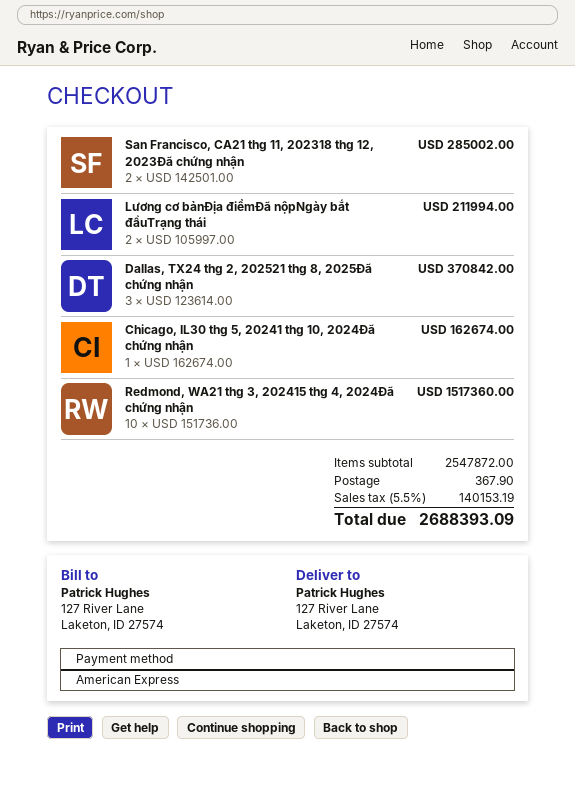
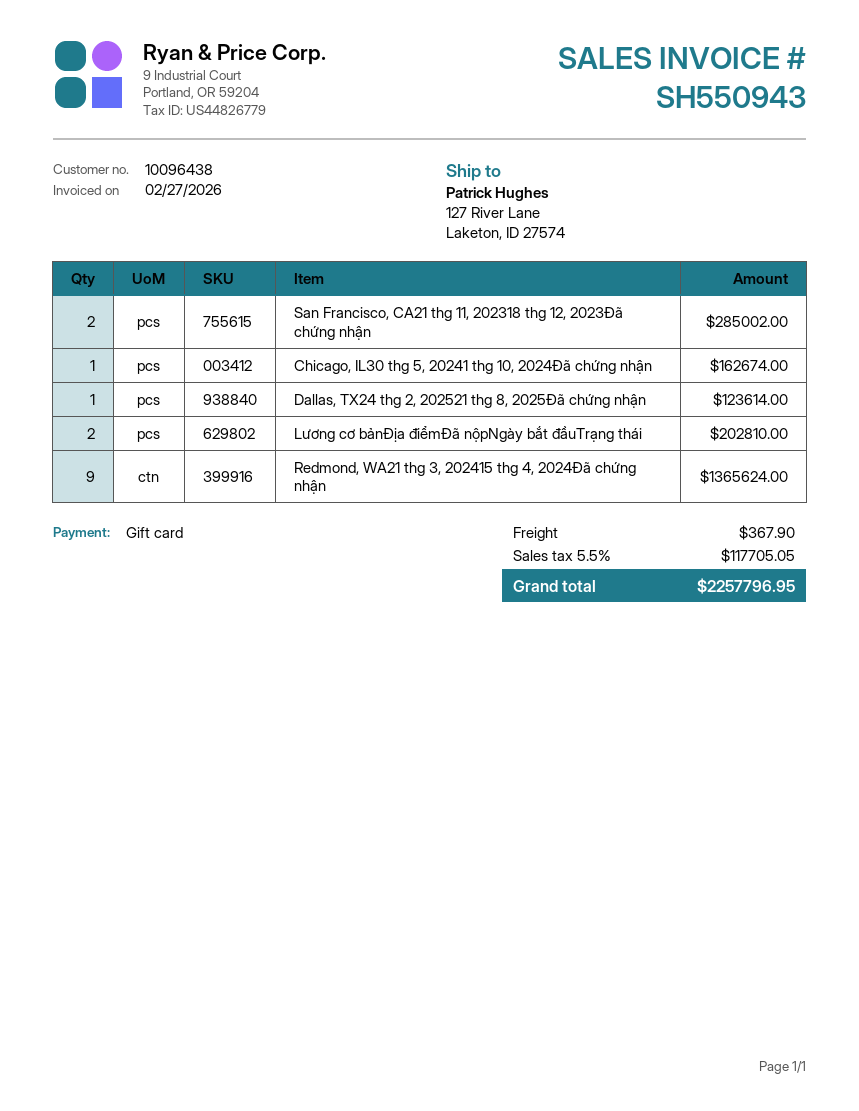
payment method: American Express -> gift card
Lương cơ bảnĐịa điểmĐã nộpNgày bắt đầuTrạng thái: 2 for 211994.00 -> 2 for 202810.00
Dallas, TX24 thg 2, 202521 thg 8, 2025Đã chứng nhận: 3 for 370842.00 -> 1 for 123614.00
Redmond, WA21 thg 3, 202415 thg 4, 2024Đã chứng nhận: 10 for 1517360.00 -> 9 for 1365624.00
tax: 5.5% = 140153.19 -> 5.5% = 117705.05
total: 2688393.09 -> 2257796.95

